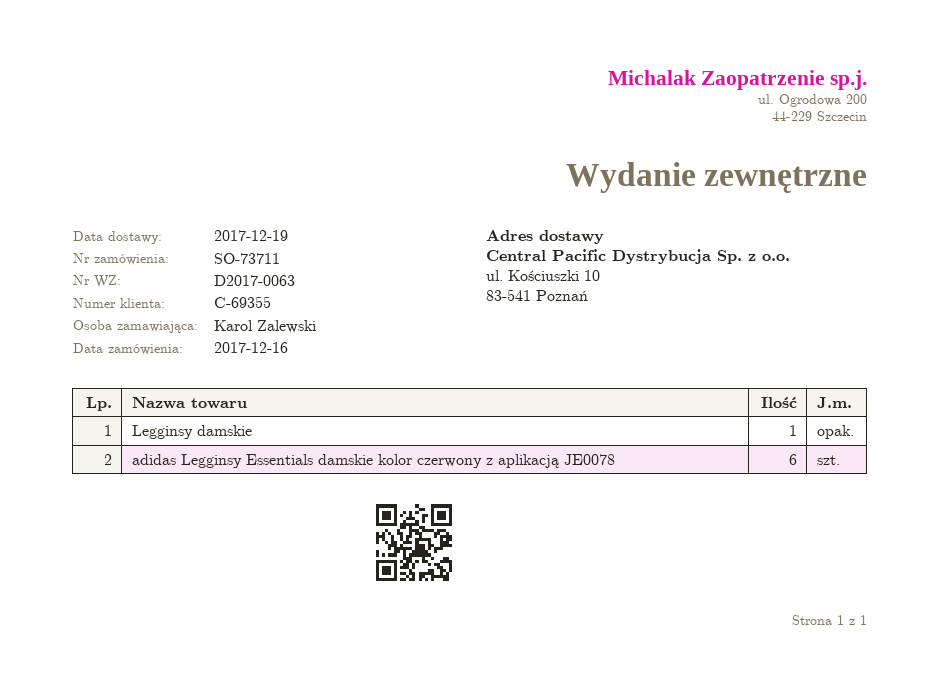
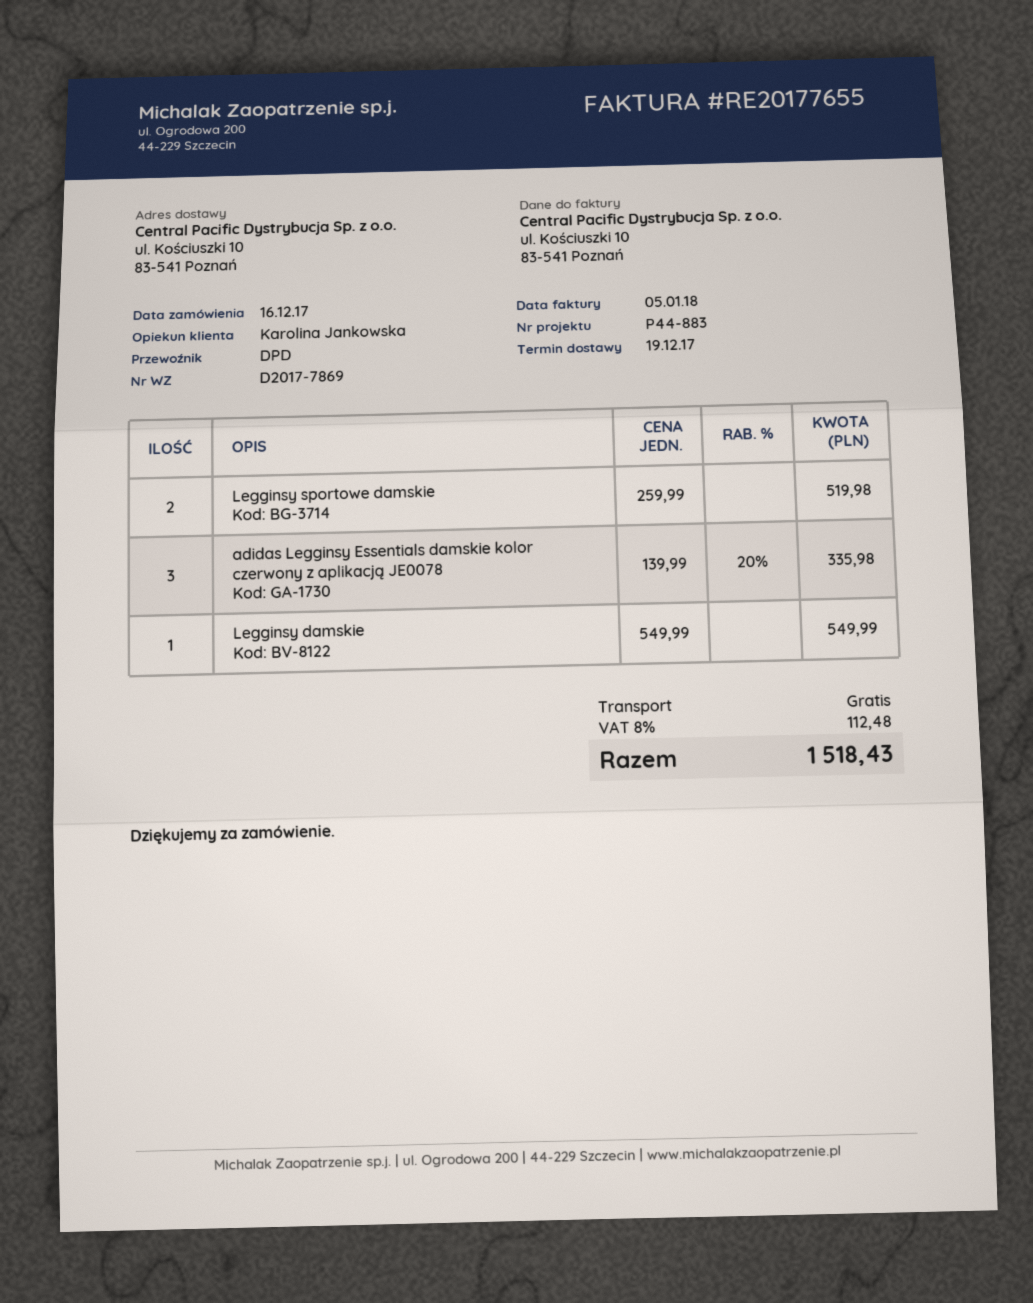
delivery note number: D2017-0063 -> D2017-7869
adidas Legginsy Essentials damskie kolor czerwony z aplikacją JE0078: 6 -> 3
Legginsy sportowe damskie: none -> 2

